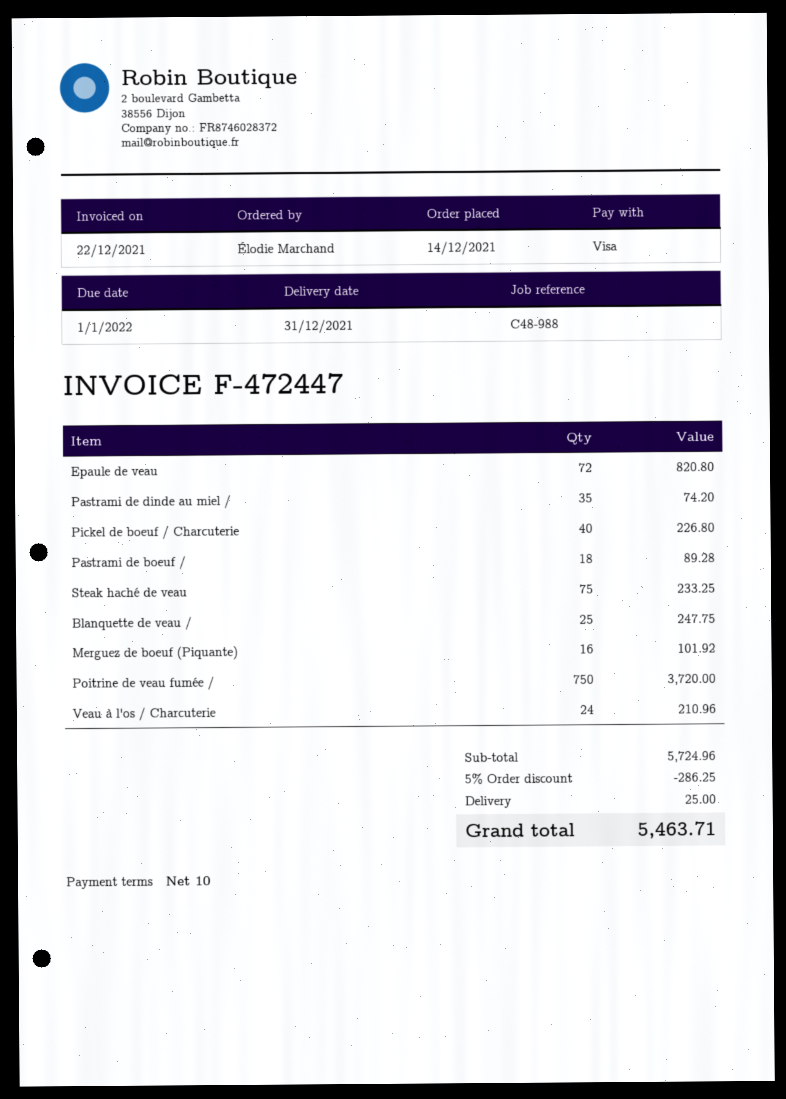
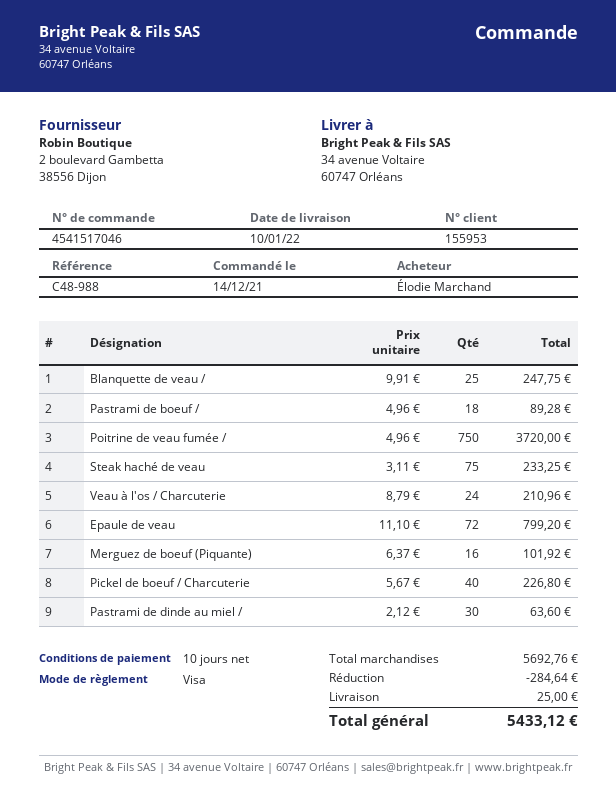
delivery date: 2021-12-31 -> 2022-01-10
Epaule de veau: 72 for 820.80 -> 72 for 799.20
Pastrami de dinde au miel /: 35 for 74.20 -> 30 for 63.60
subtotal: 5724.96 -> 5692.76
discount: 286.25 -> 284.64
total: 5463.71 -> 5433.12

